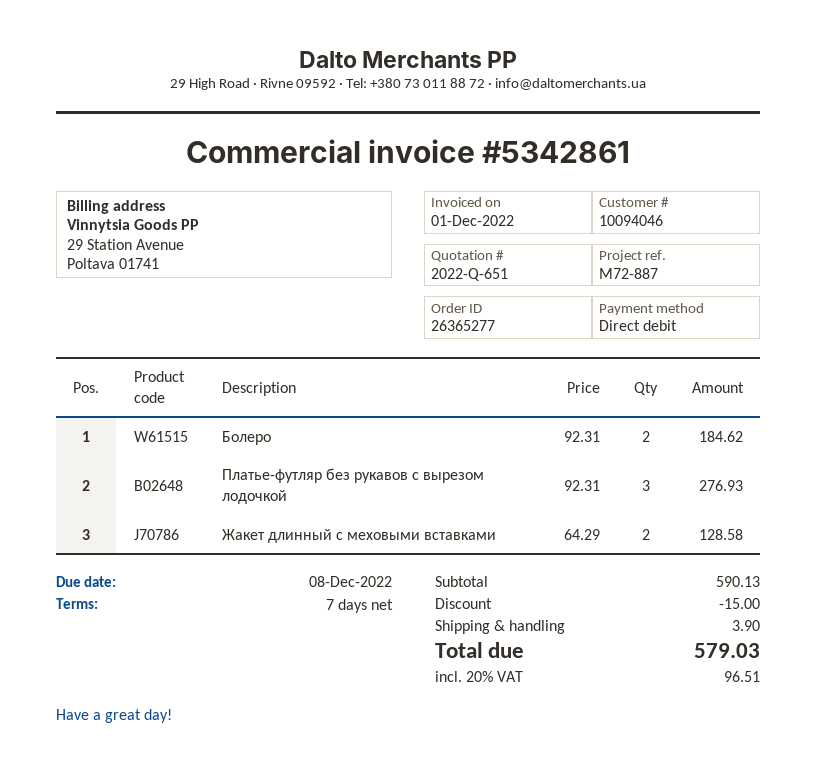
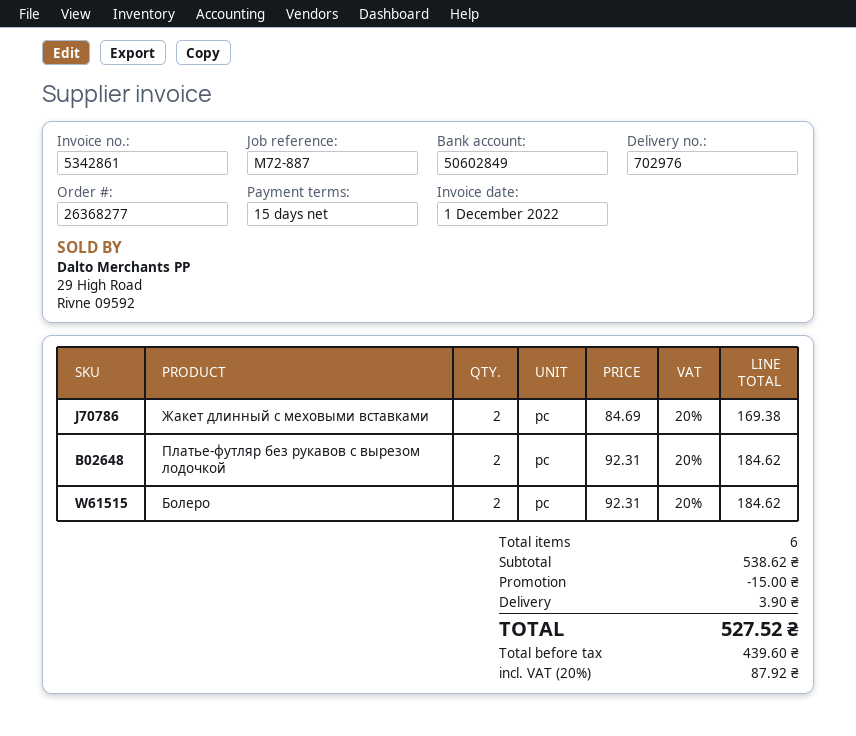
order number: 26365277 -> 26368277
payment terms: 7 days -> 15 days
Платье-футляр без рукавов с вырезом лодочкой: 3 x 92.31 = 276.93 -> 2 x 92.31 = 184.62
Жакет длинный с меховыми вставками: 2 x 64.29 = 128.58 -> 2 x 84.69 = 169.38
subtotal: 590.13 -> 538.62
tax: 20% = 96.51 -> 20% = 87.92
total: 579.03 -> 527.52

